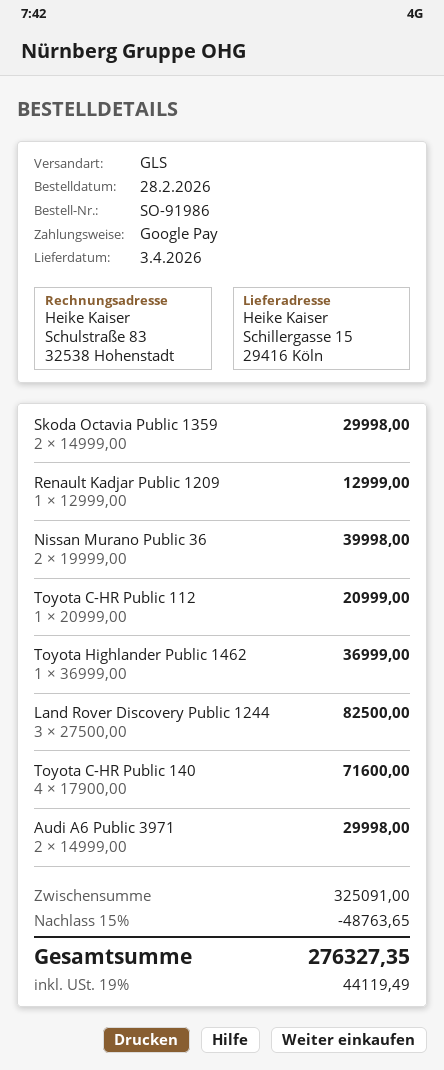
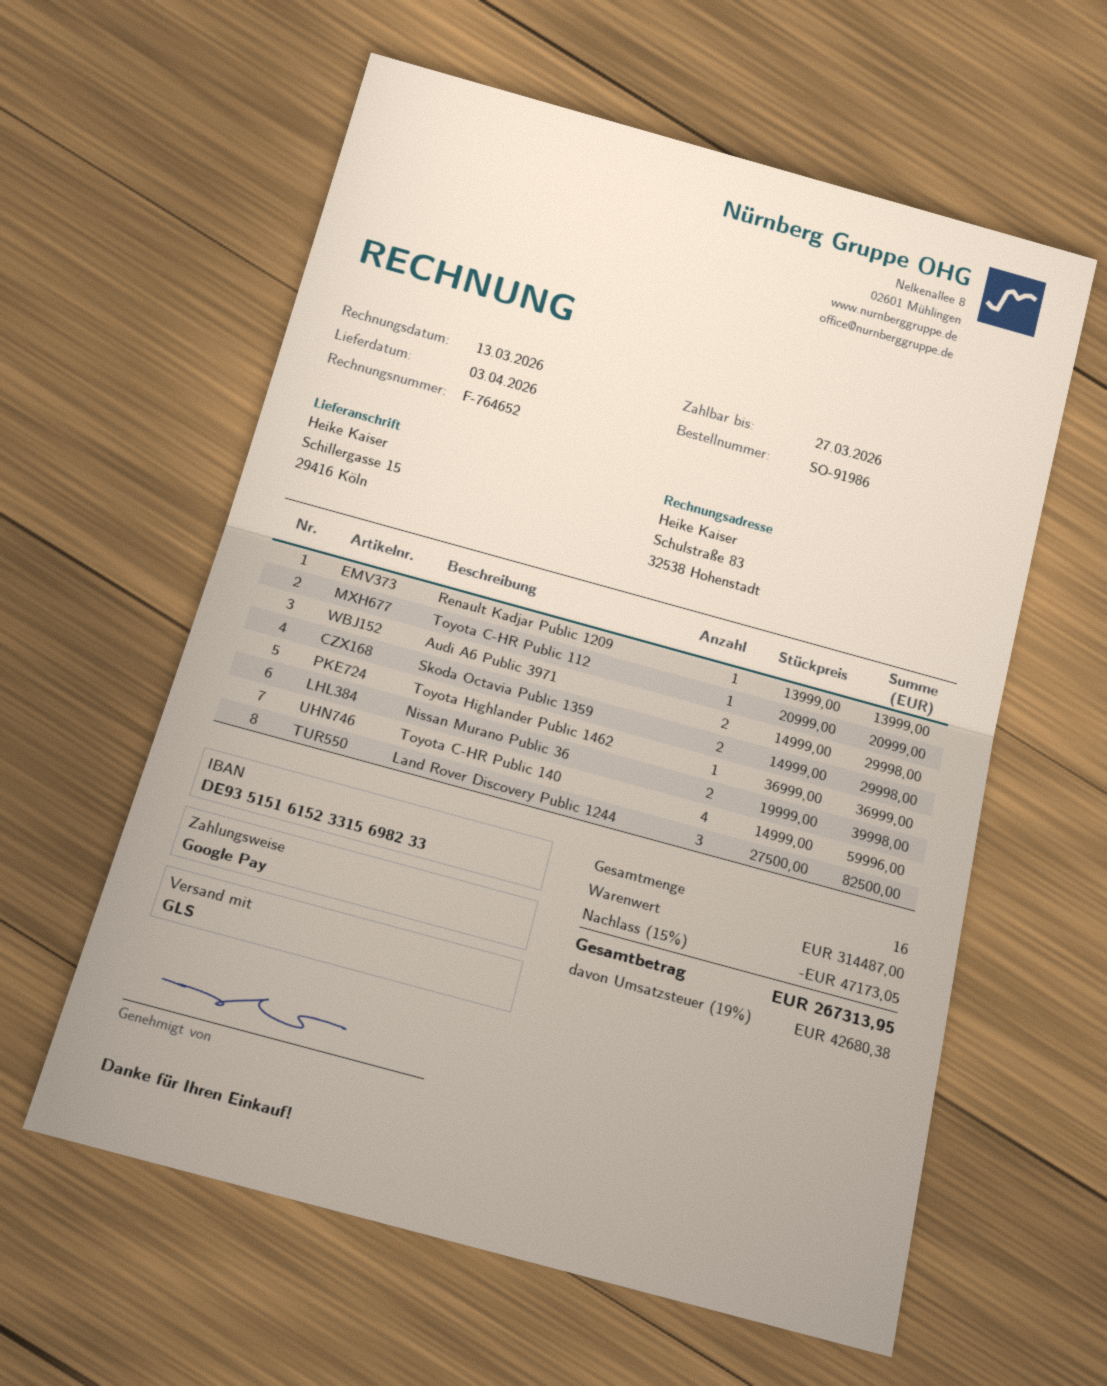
Renault Kadjar Public 1209: 1 x 12999.00 = 12999.00 -> 1 x 13999.00 = 13999.00
Toyota C-HR Public 140: 4 x 17900.00 = 71600.00 -> 4 x 14999.00 = 59996.00
subtotal: 325091.00 -> 314487.00
discount: 15% = 48763.65 -> 15% = 47173.05
tax: 19% = 44119.49 -> 19% = 42680.38
total: 276327.35 -> 267313.95

